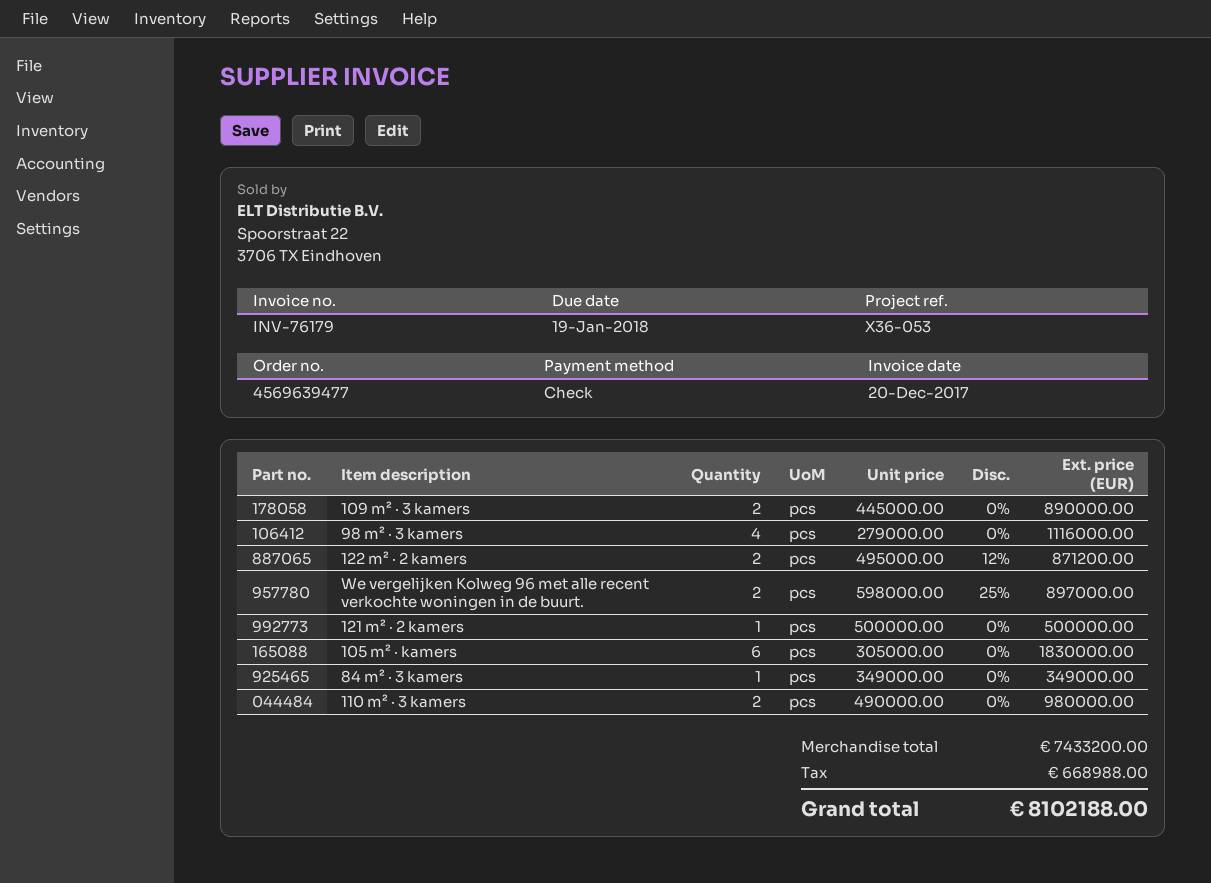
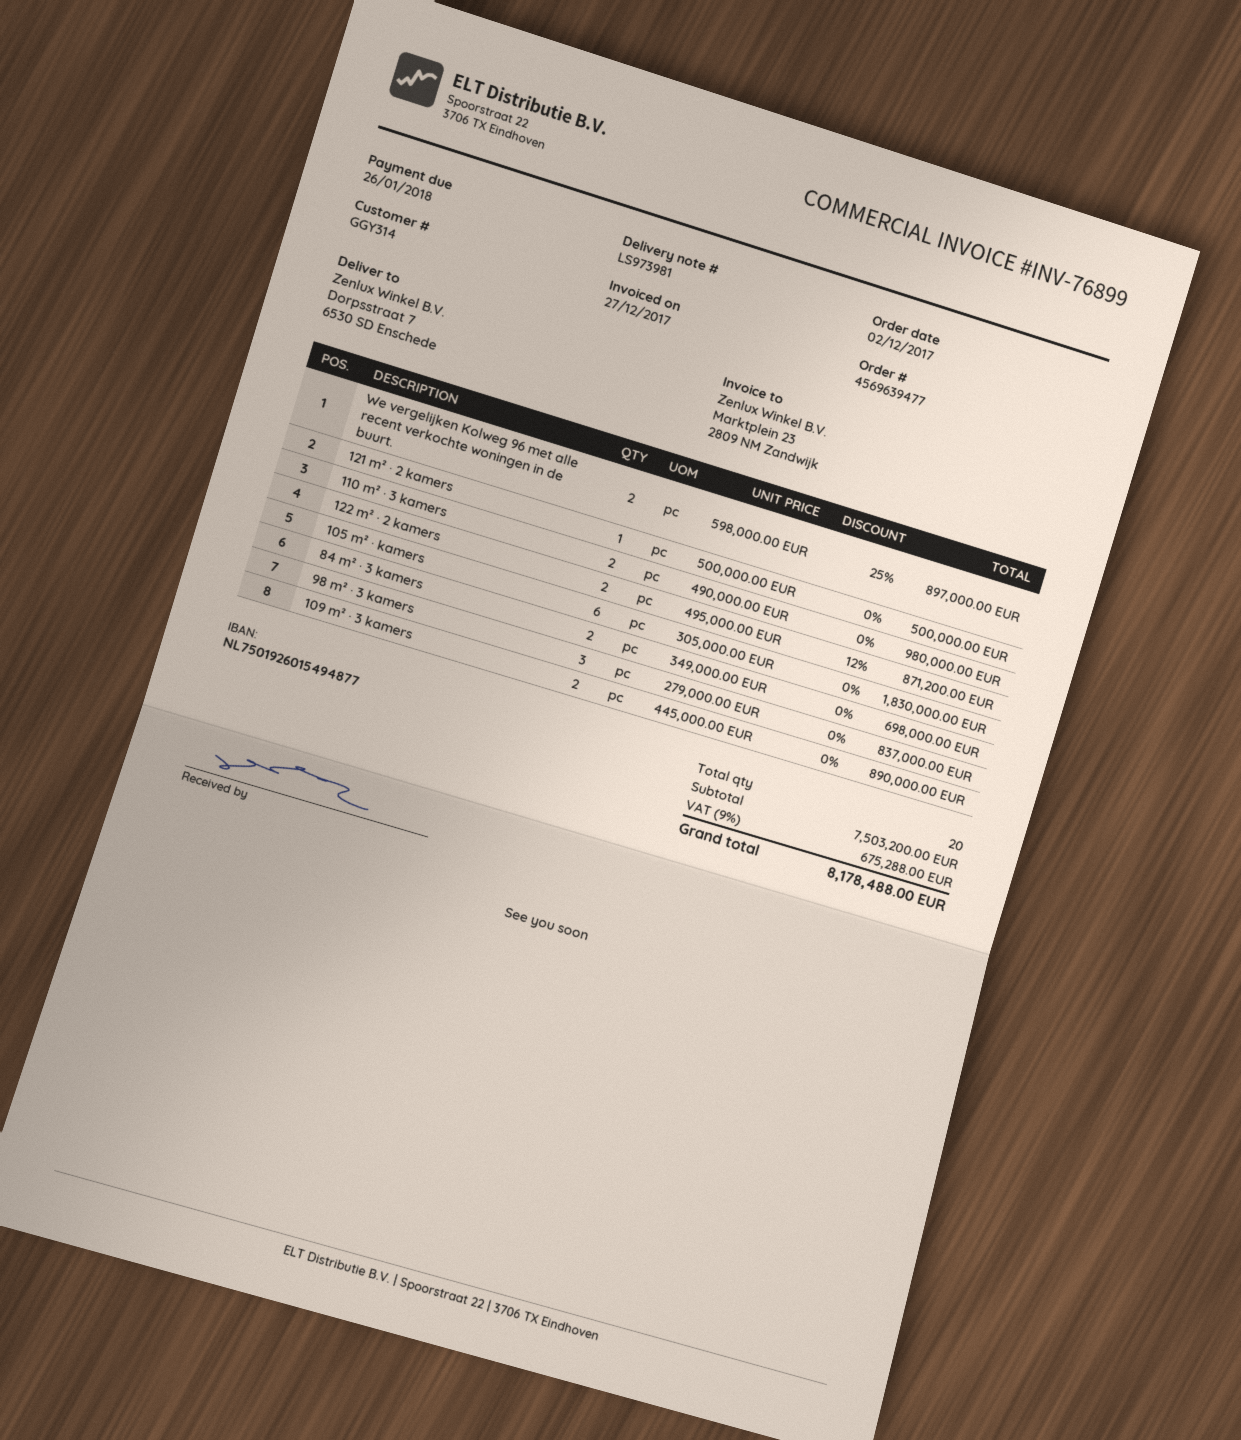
invoice number: INV-76179 -> INV-76899
invoice date: 2017-12-20 -> 2017-12-27
due date: 2018-01-19 -> 2018-01-26
98 m² · 3 kamers: 4 x 279000.00 = 1116000.00 -> 3 x 279000.00 = 837000.00
84 m² · 3 kamers: 1 x 349000.00 = 349000.00 -> 2 x 349000.00 = 698000.00
subtotal: 7433200.00 -> 7503200.00
tax: 668988.00 -> 675288.00
total: 8102188.00 -> 8178488.00

